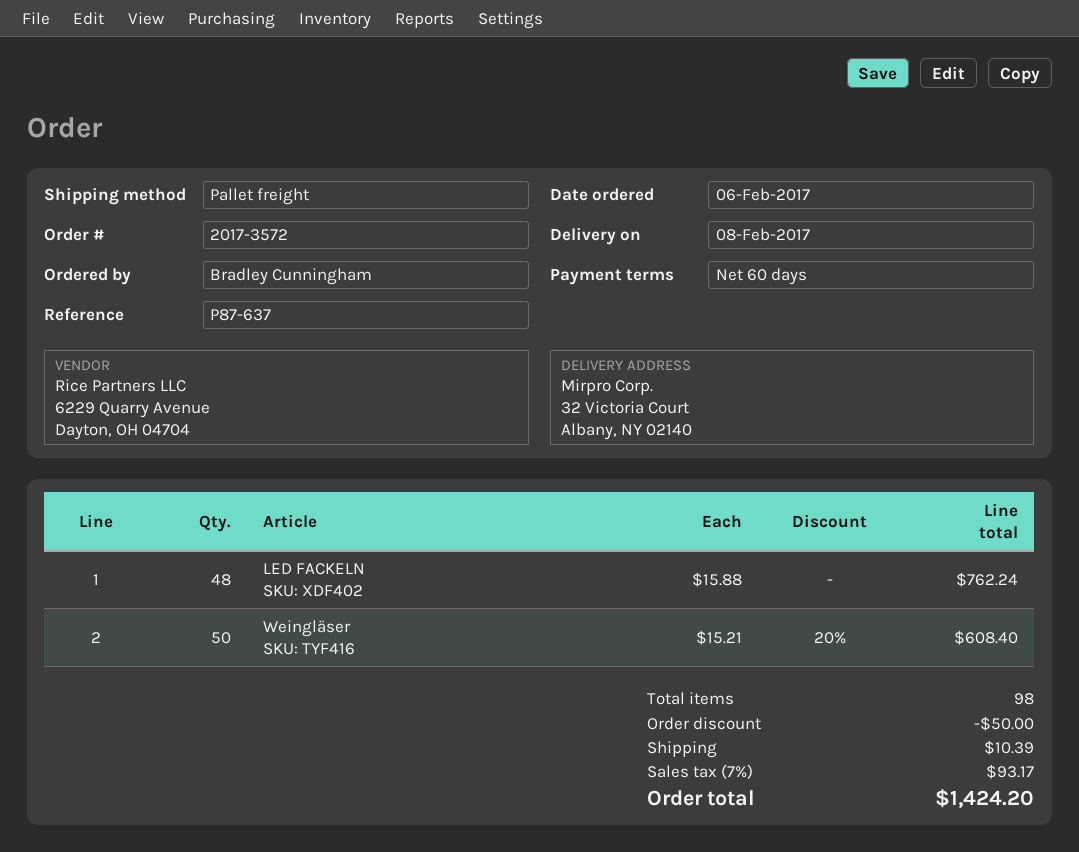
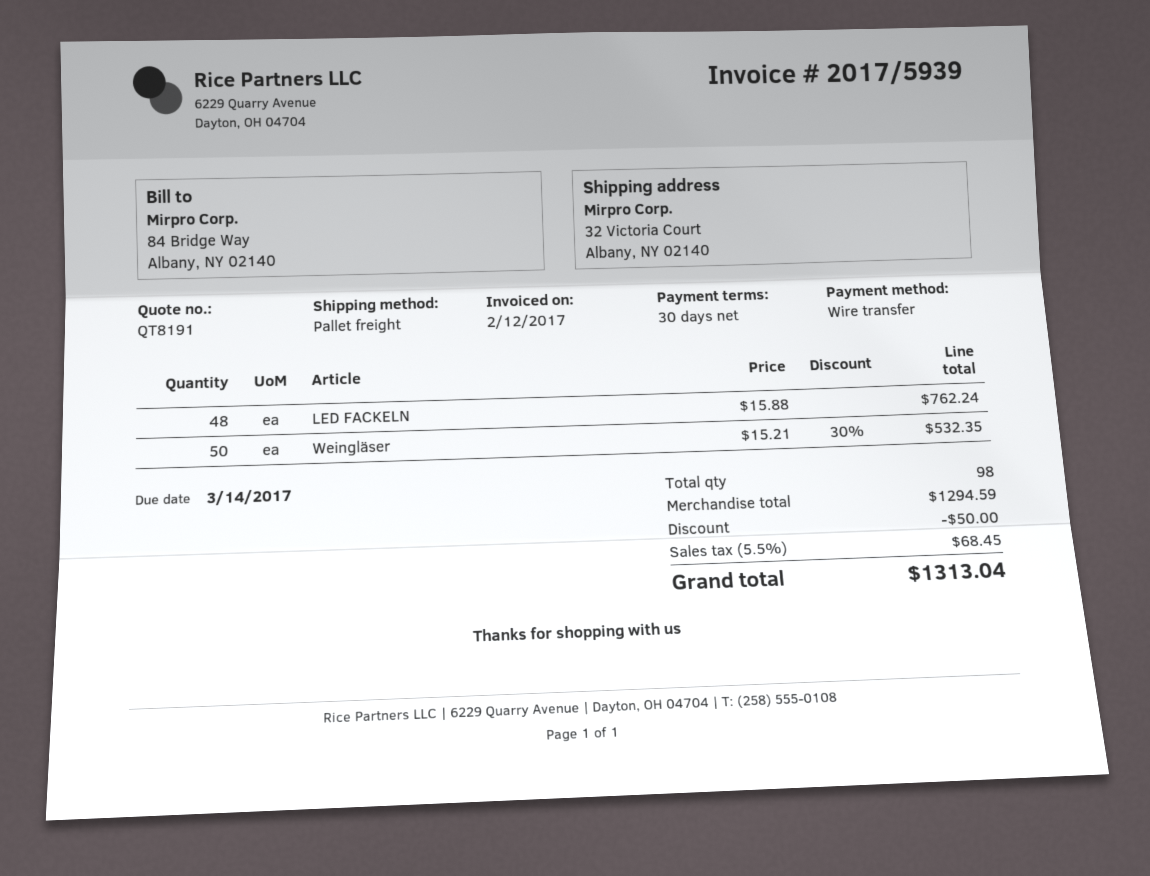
payment terms: 60 days -> 30 days
Weingläser: 50 x 15.21 - 20% = 608.40 -> 50 x 15.21 - 30% = 532.35
shipping: 10.39 -> none
tax: 7% = 93.17 -> 5.5% = 68.45
total: 1424.20 -> 1313.04

